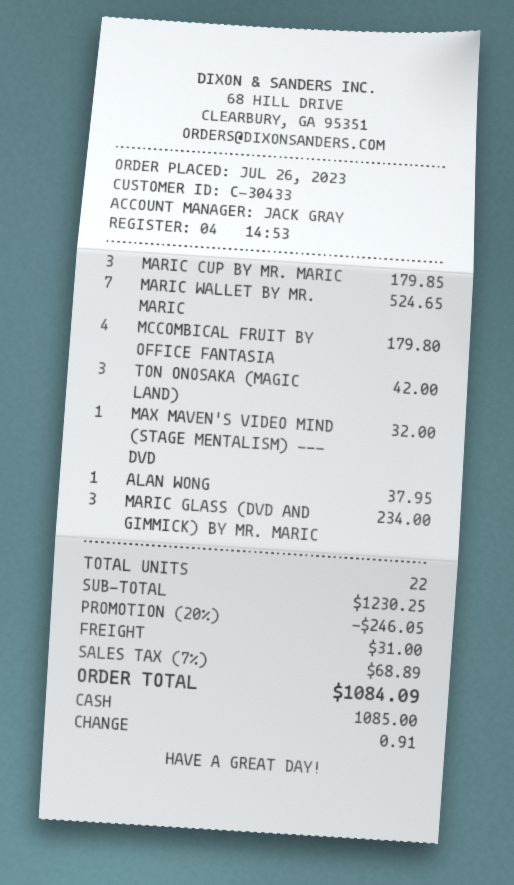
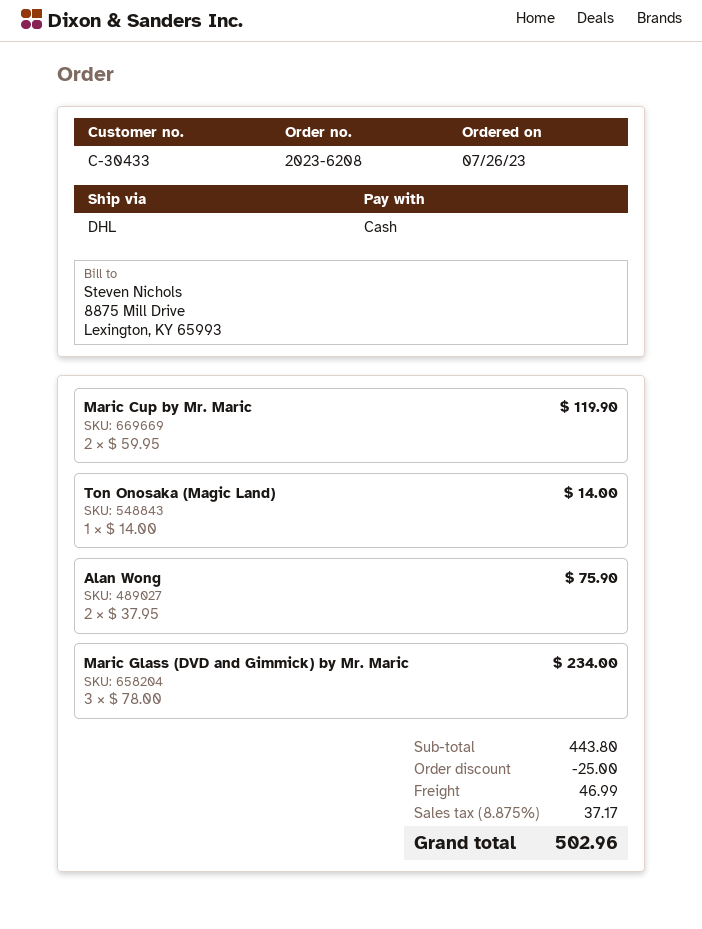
MARIC CUP BY MR. MARIC: 3 for 179.85 -> 2 for 119.90
MARIC WALLET BY MR. MARIC: 7 for 524.65 -> none
MCCOMBICAL FRUIT BY OFFICE FANTASIA: 4 for 179.80 -> none
TON ONOSAKA (MAGIC LAND): 3 for 42.00 -> 1 for 14.00
MAX MAVEN'S VIDEO MIND (STAGE MENTALISM) --- DVD: 1 for 32.00 -> none
ALAN WONG: 1 for 37.95 -> 2 for 75.90
subtotal: 1230.25 -> 443.80
discount: 246.05 -> 25.00
shipping: 31.00 -> 46.99
tax: 7% = 68.89 -> 8.875% = 37.17
total: 1084.09 -> 502.96

